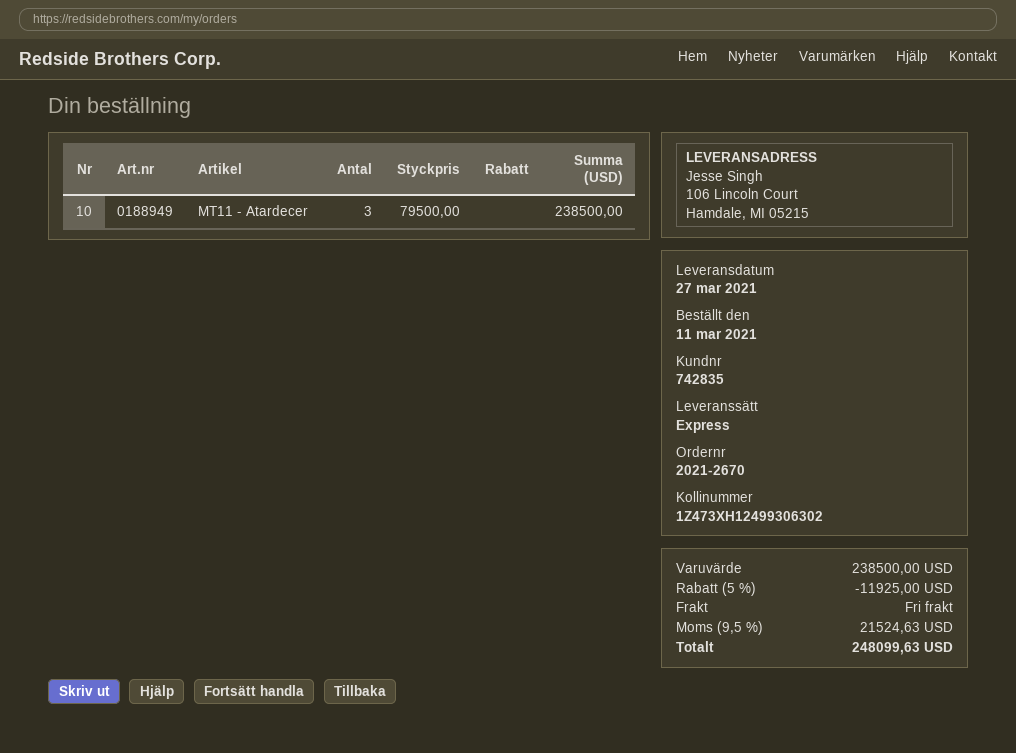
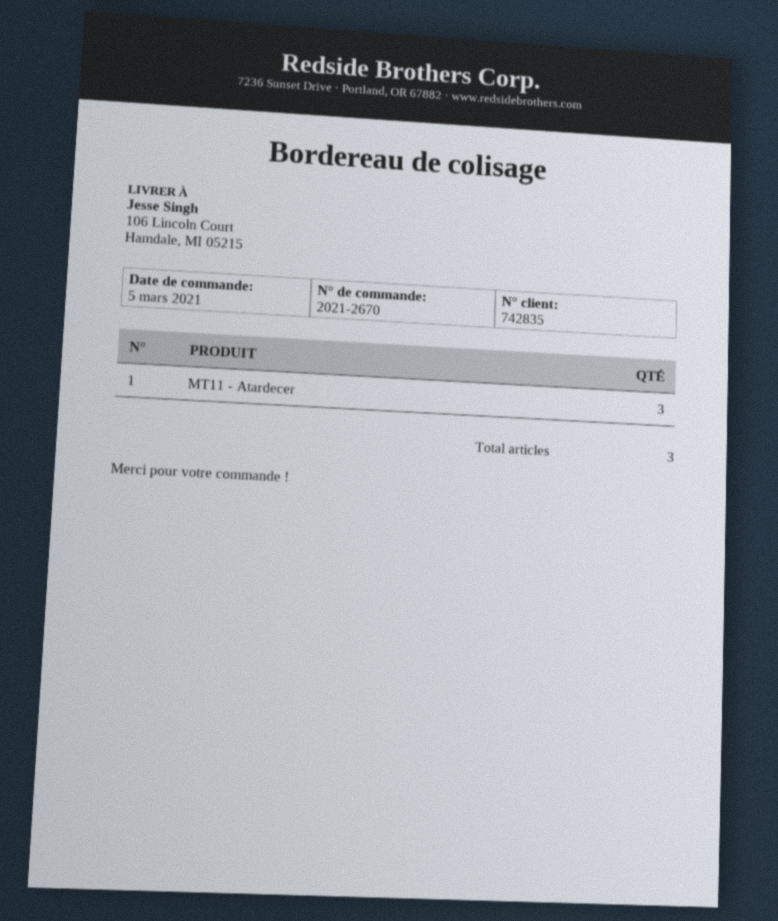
order date: 2021-03-11 -> 2021-03-05

